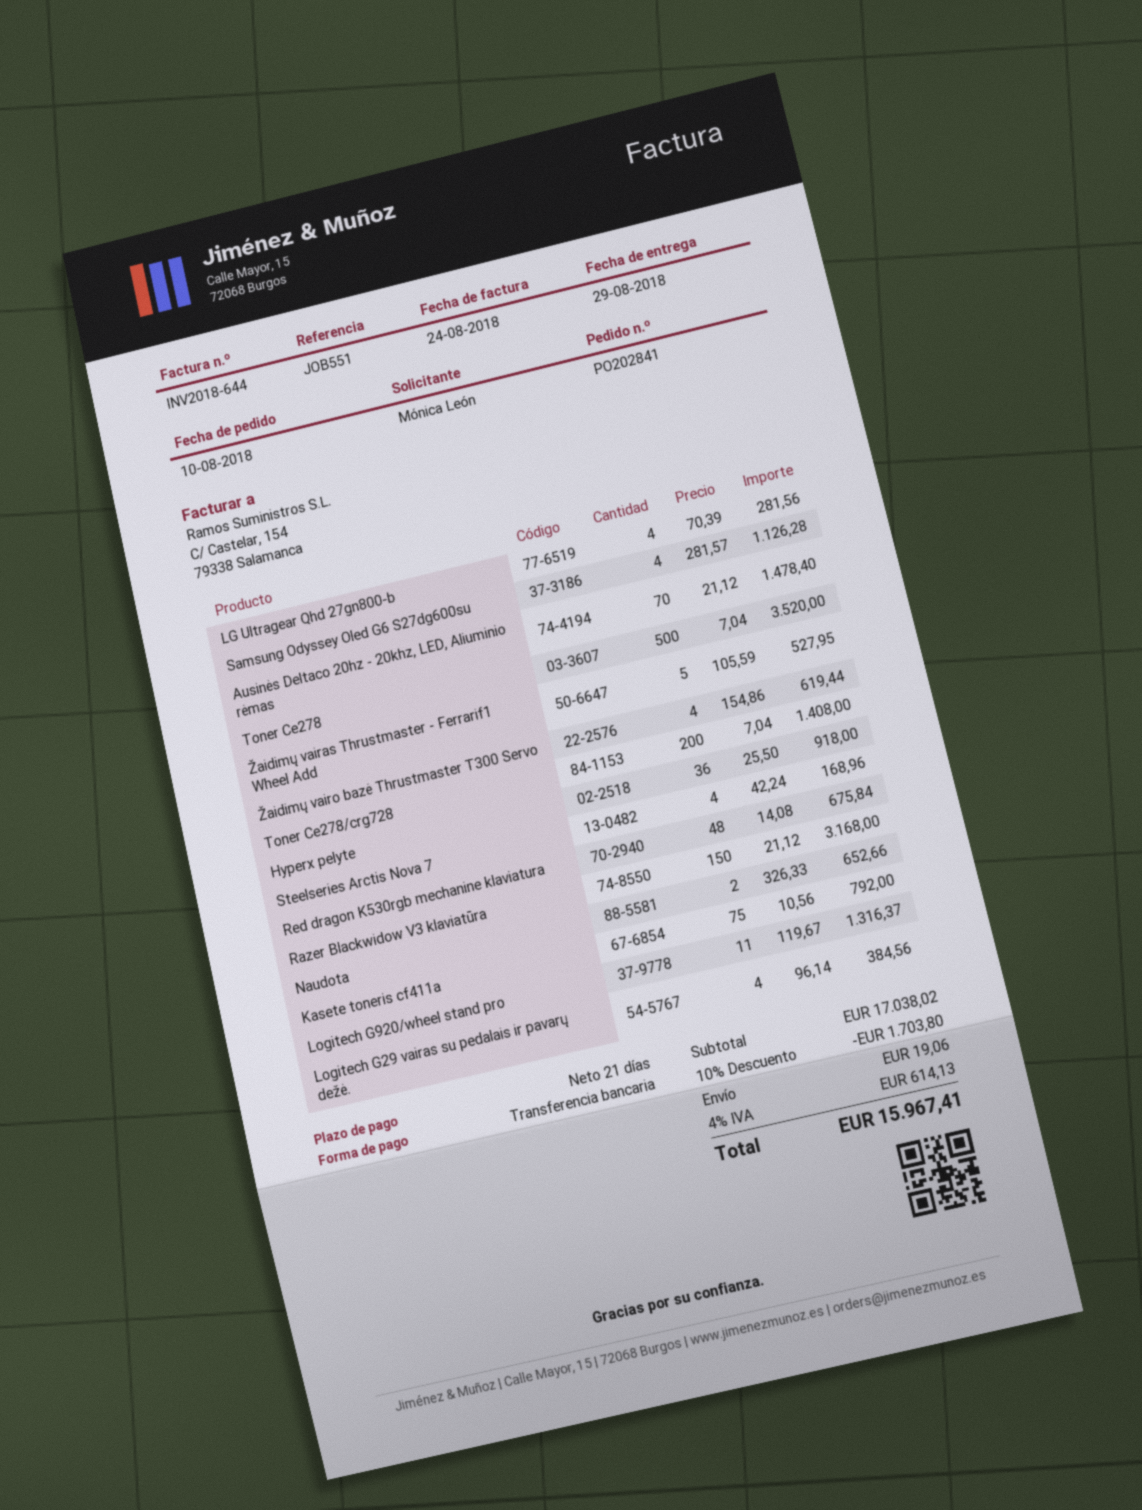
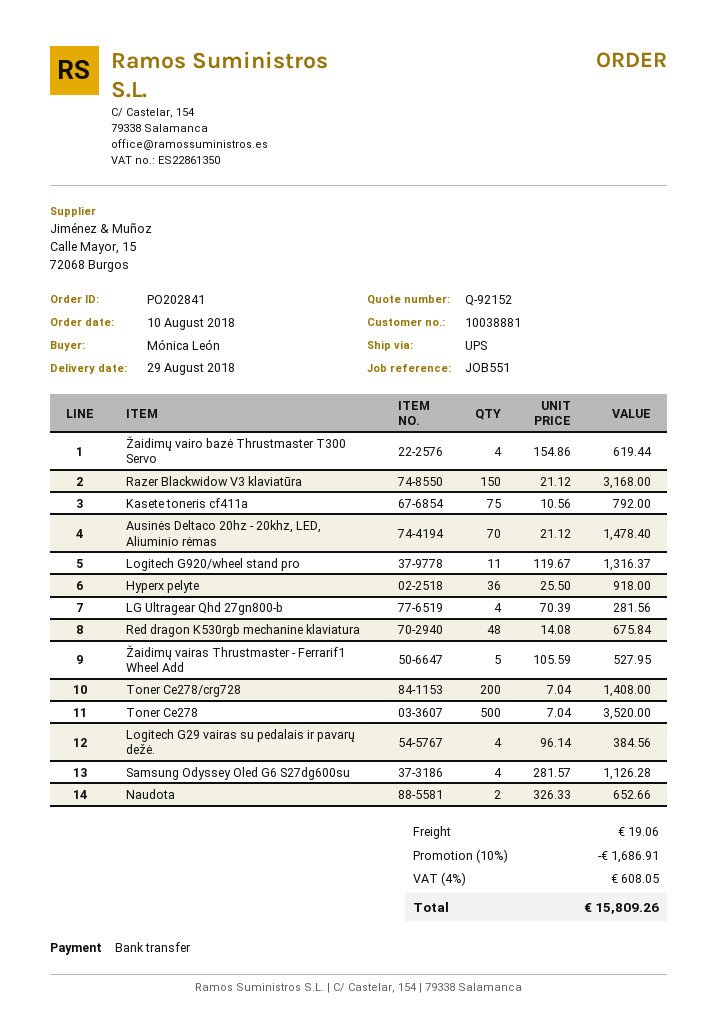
Steelseries Arctis Nova 7: 4 x 42.24 = 168.96 -> none
discount: 10% = 1703.80 -> 10% = 1686.91
tax: 4% = 614.13 -> 4% = 608.05
total: 15967.41 -> 15809.26

